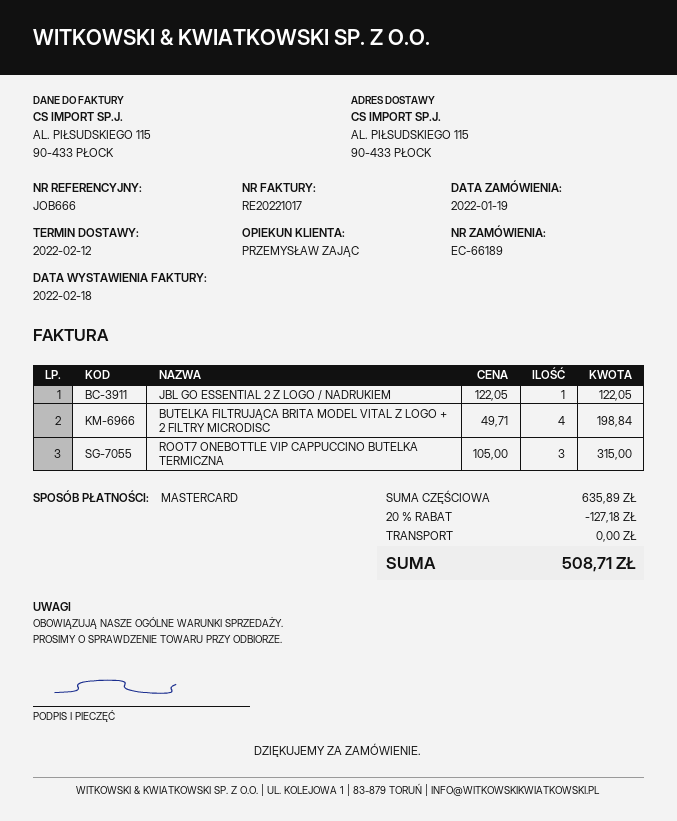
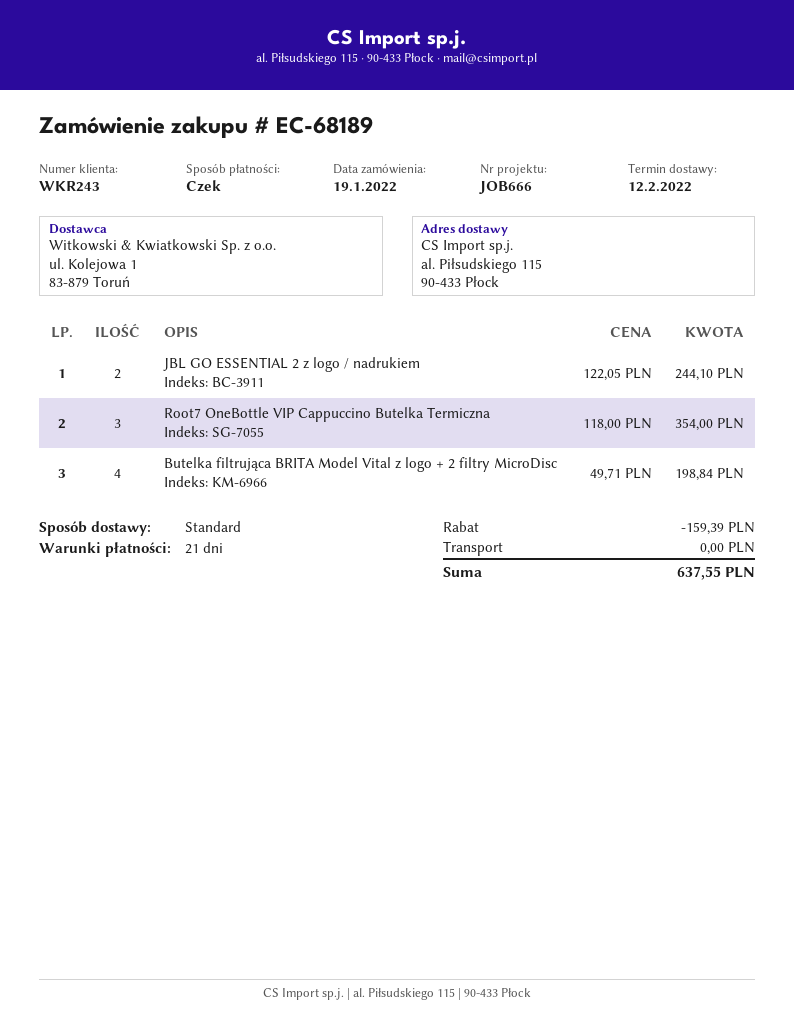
order number: EC-66189 -> EC-68189
payment method: Mastercard -> cheque
JBL GO ESSENTIAL 2 Z LOGO / NADRUKIEM: 1 x 122.05 = 122.05 -> 2 x 122.05 = 244.10
ROOT7 ONEBOTTLE VIP CAPPUCCINO BUTELKA TERMICZNA: 3 x 105.00 = 315.00 -> 3 x 118.00 = 354.00
discount: 127.18 -> 159.39
total: 508.71 -> 637.55

